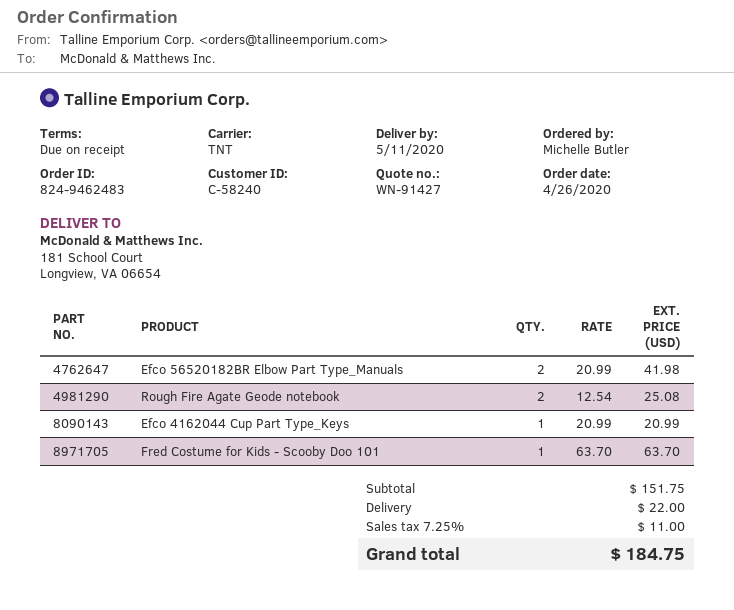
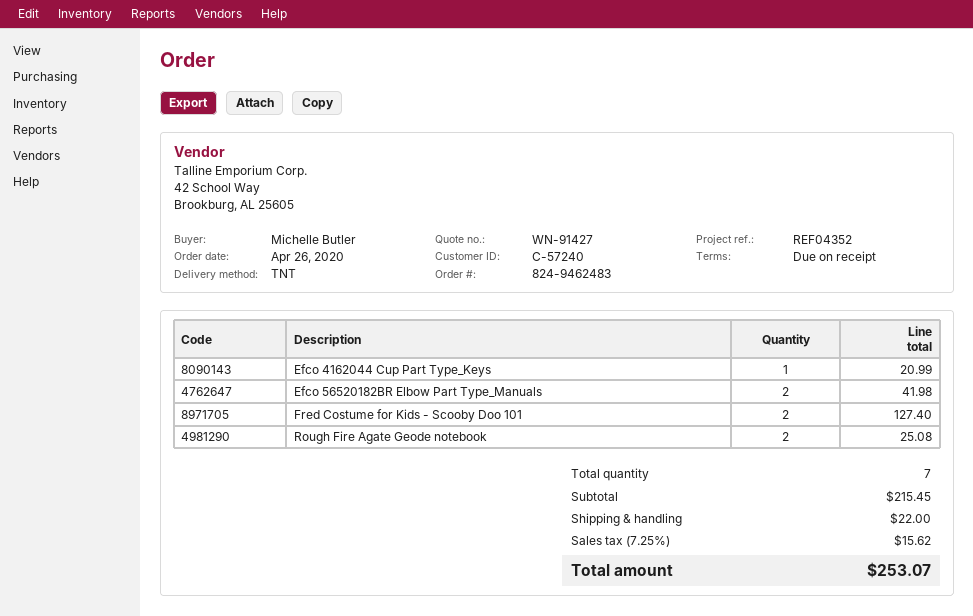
customer number: C-58240 -> C-57240
Fred Costume for Kids - Scooby Doo 101: 1 for 63.70 -> 2 for 127.40
subtotal: 151.75 -> 215.45
tax: 7.25% = 11.00 -> 7.25% = 15.62
total: 184.75 -> 253.07

